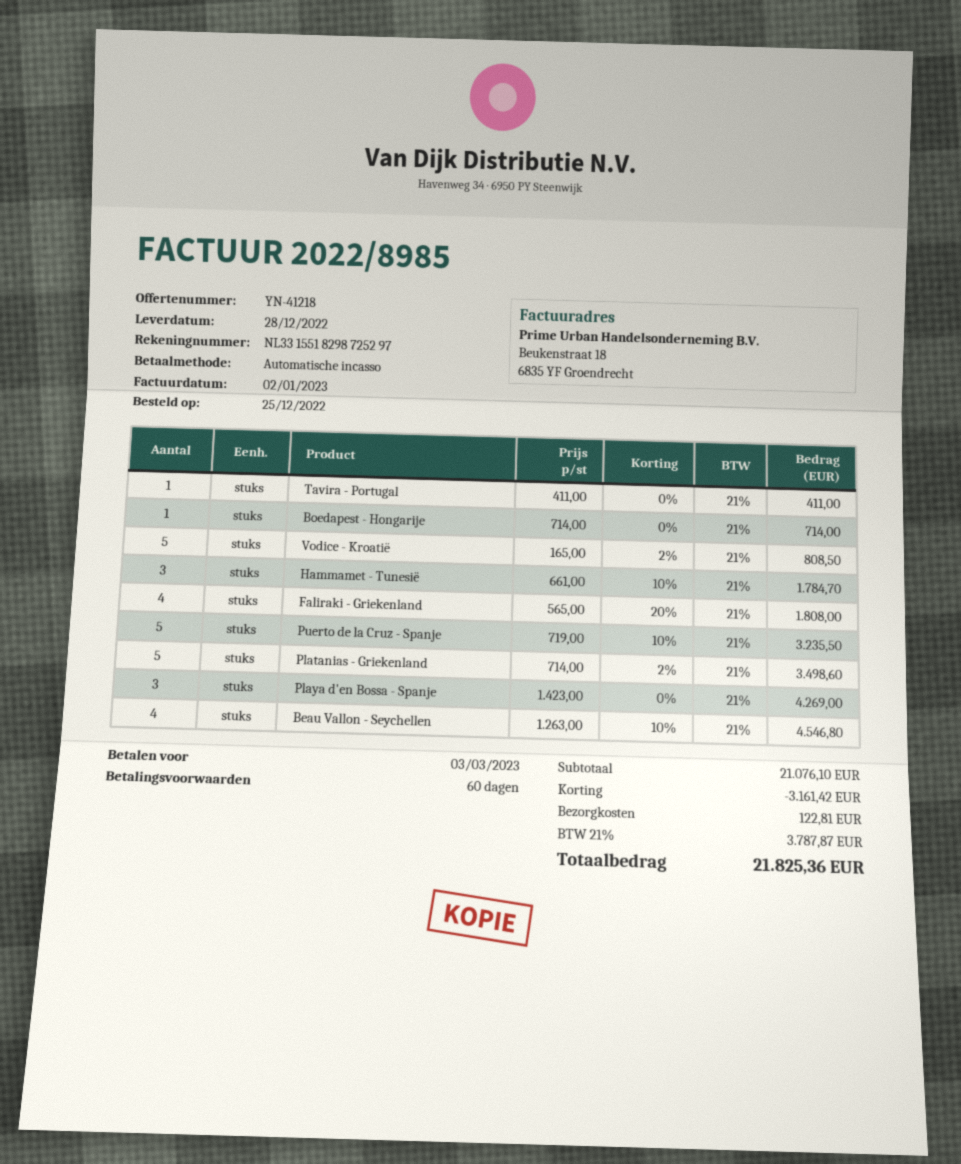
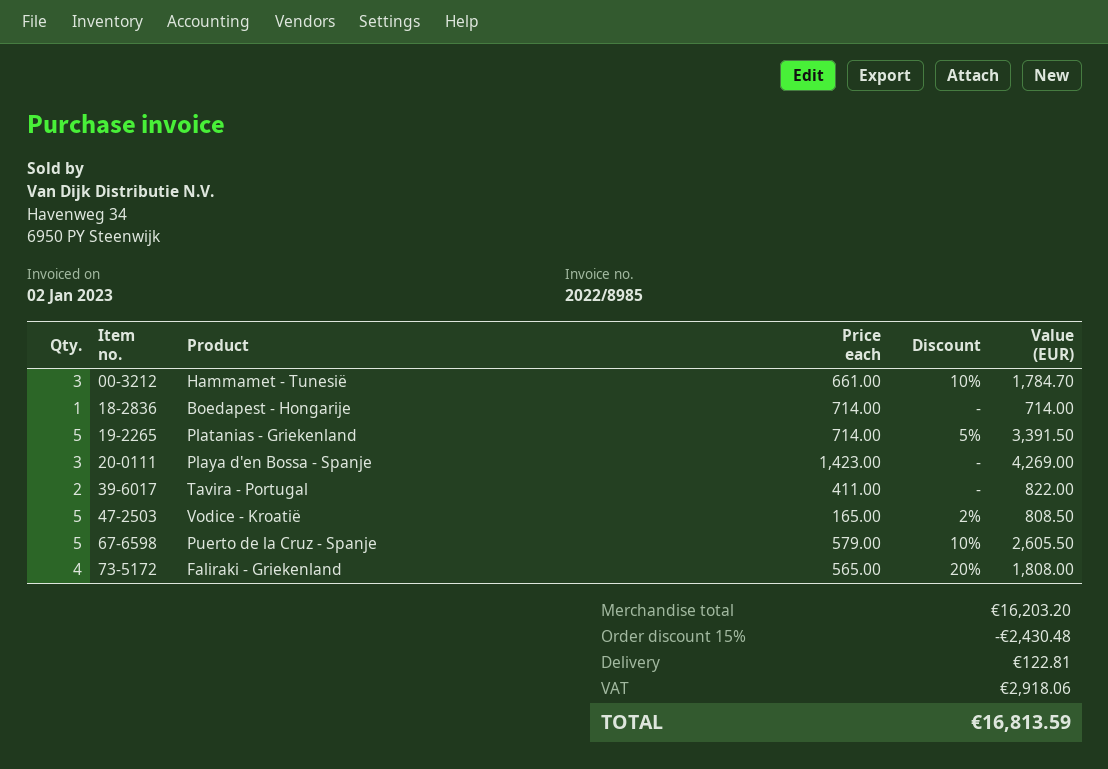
Tavira - Portugal: 1 x 411.00 = 411.00 -> 2 x 411.00 = 822.00
Puerto de la Cruz - Spanje: 5 x 719.00 - 10% = 3235.50 -> 5 x 579.00 - 10% = 2605.50
Platanias - Griekenland: 5 x 714.00 - 2% = 3498.60 -> 5 x 714.00 - 5% = 3391.50
Beau Vallon - Seychellen: 4 x 1263.00 - 10% = 4546.80 -> none
subtotal: 21076.10 -> 16203.20
discount: 3161.42 -> 2430.48
tax: 3787.87 -> 2918.06
total: 21825.36 -> 16813.59

